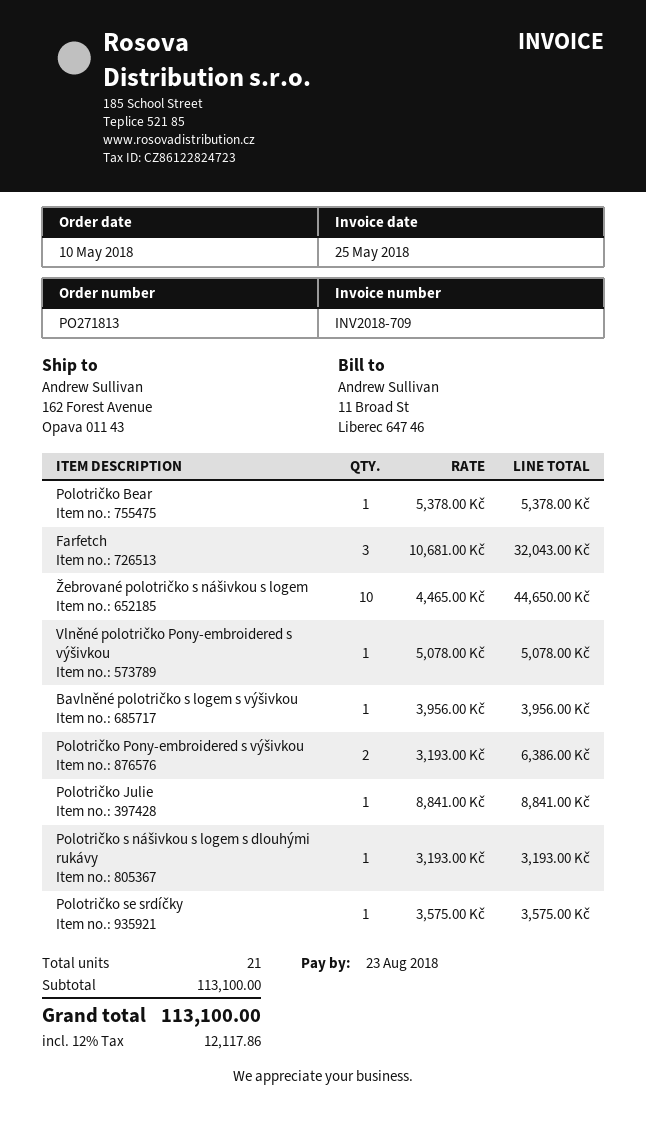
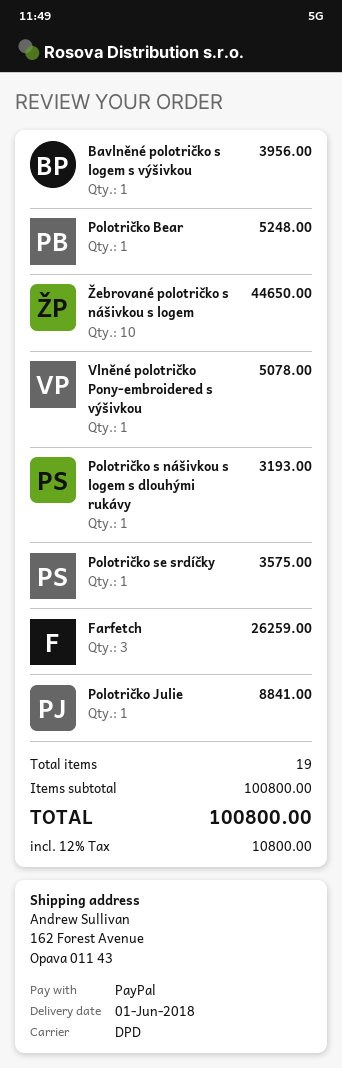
Polotričko Bear: 1 for 5378.00 -> 1 for 5248.00
Farfetch: 3 for 32043.00 -> 3 for 26259.00
Polotričko Pony-embroidered s výšivkou: 2 for 6386.00 -> none
total quantity: 21 -> 19
subtotal: 113100.00 -> 100800.00
tax: 12% = 12117.86 -> 12% = 10800.00
total: 113100.00 -> 100800.00

